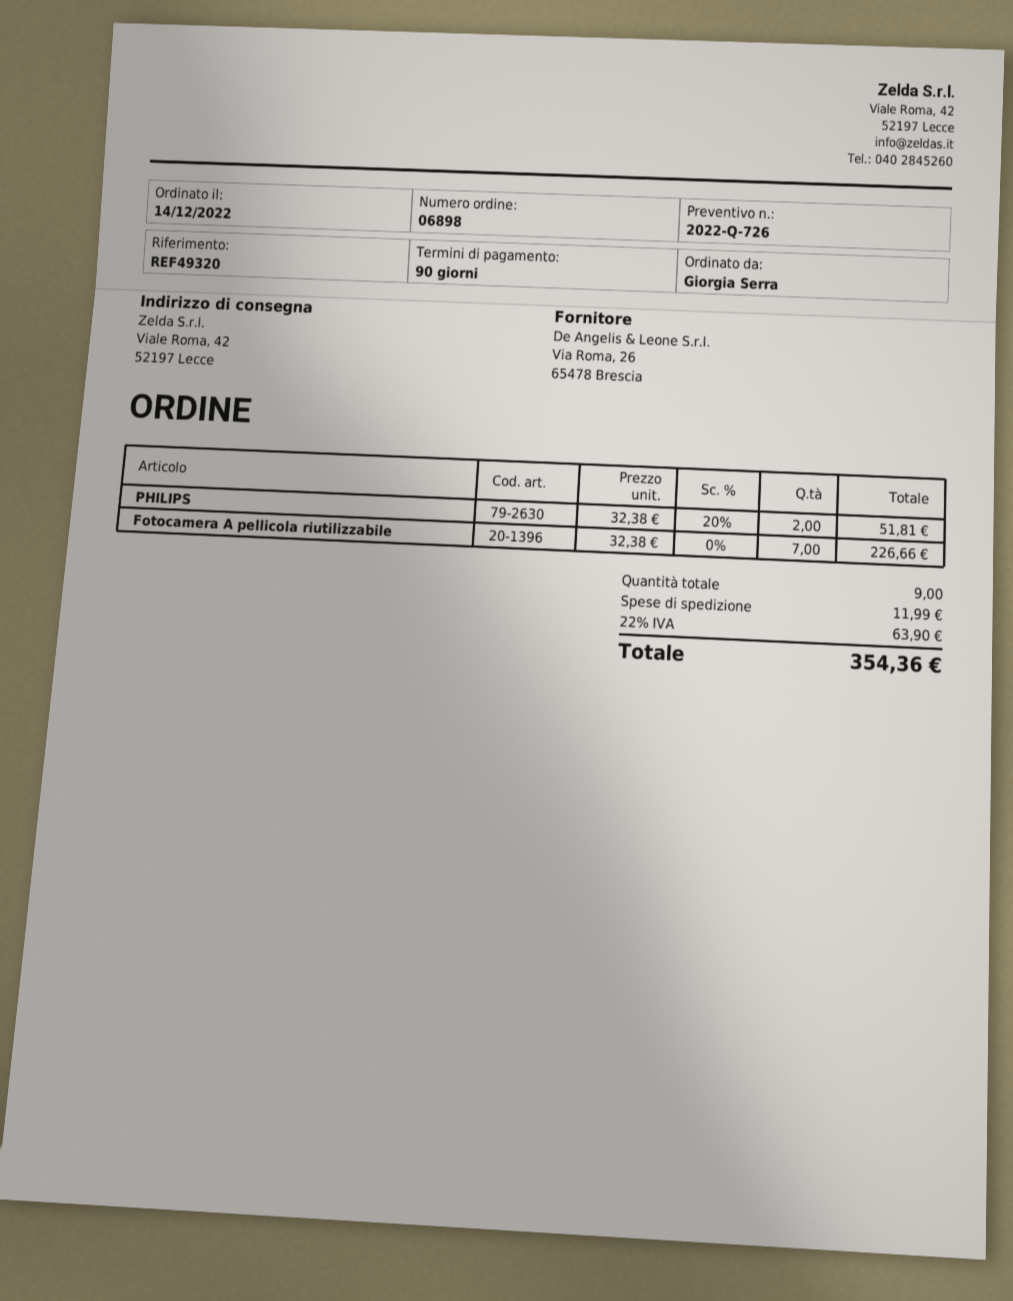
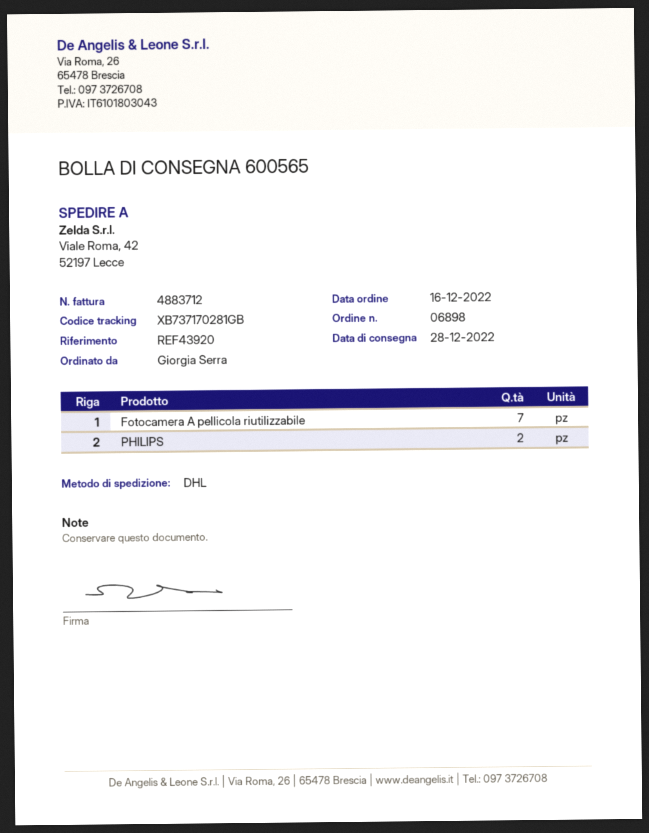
order date: 2022-12-14 -> 2022-12-16
reference: REF49320 -> REF43920

